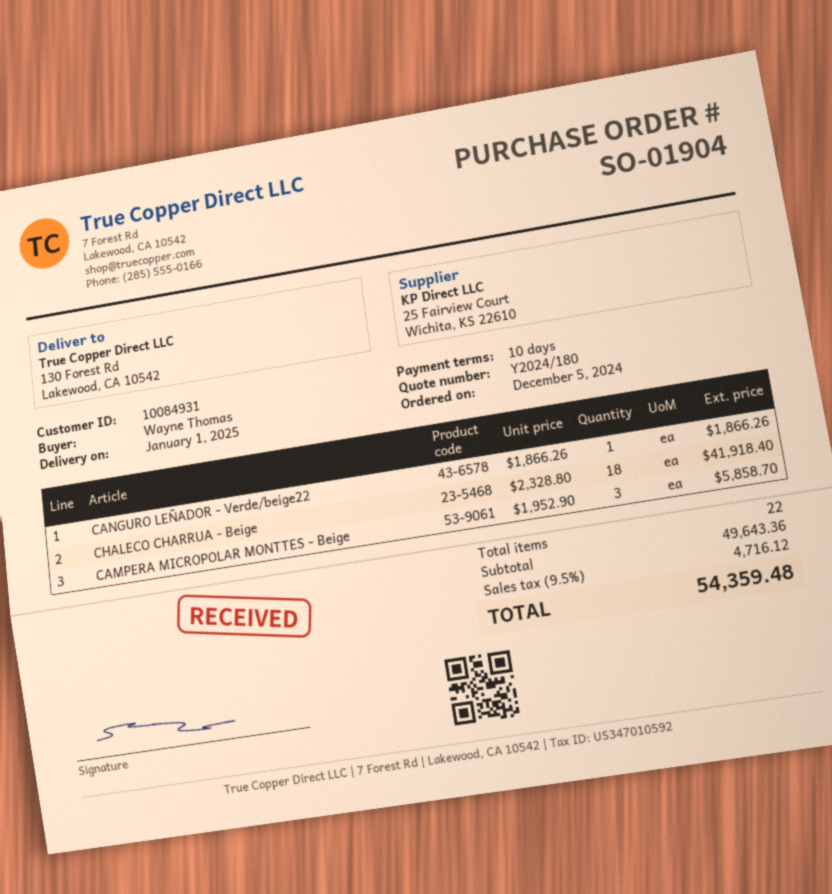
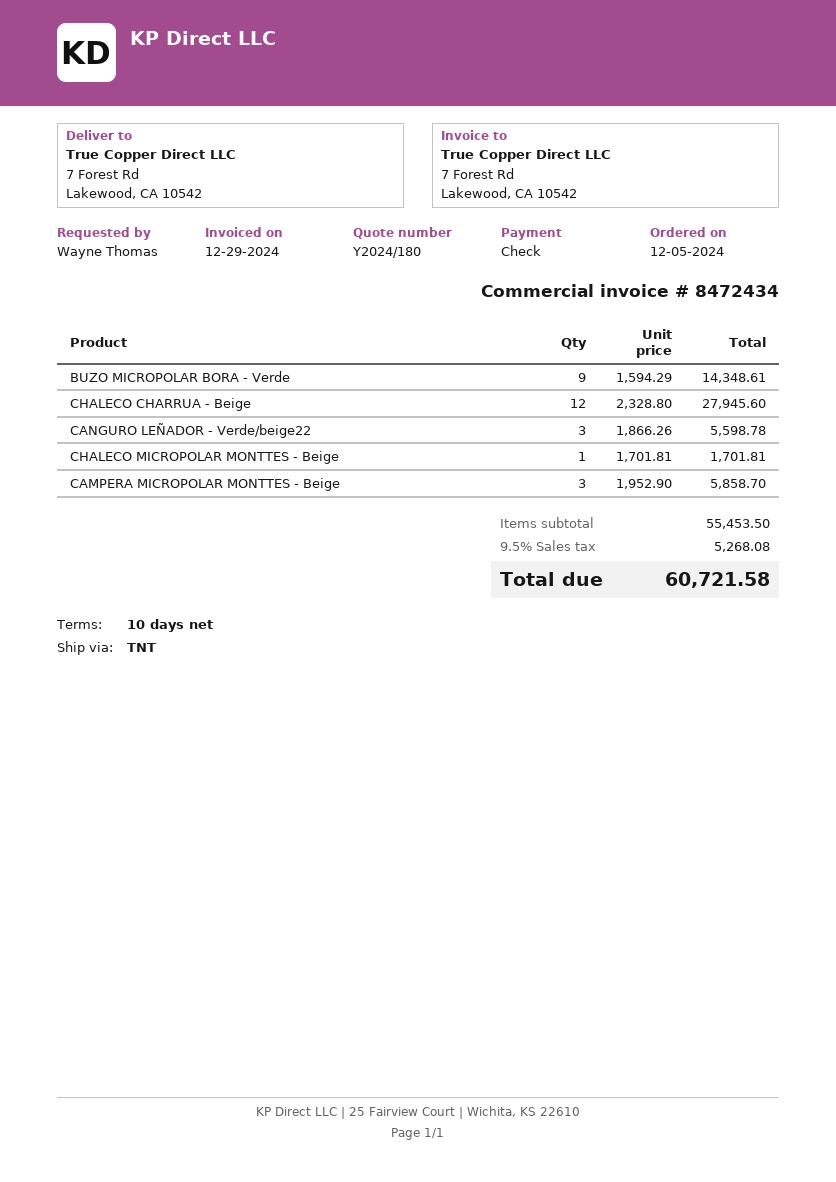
ship to: 130 Forest Rd, Lakewood, CA 10542 -> 7 Forest Rd, Lakewood, CA 10542
CANGURO LEÑADOR - Verde/beige22: 1 x 1866.26 = 1866.26 -> 3 x 1866.26 = 5598.78
CHALECO CHARRUA - Beige: 18 x 2328.80 = 41918.40 -> 12 x 2328.80 = 27945.60
BUZO MICROPOLAR BORA - Verde: none -> 9 x 1594.29 = 14348.61
CHALECO MICROPOLAR MONTTES - Beige: none -> 1 x 1701.81 = 1701.81
subtotal: 49643.36 -> 55453.50
tax: 9.5% = 4716.12 -> 9.5% = 5268.08
total: 54359.48 -> 60721.58

